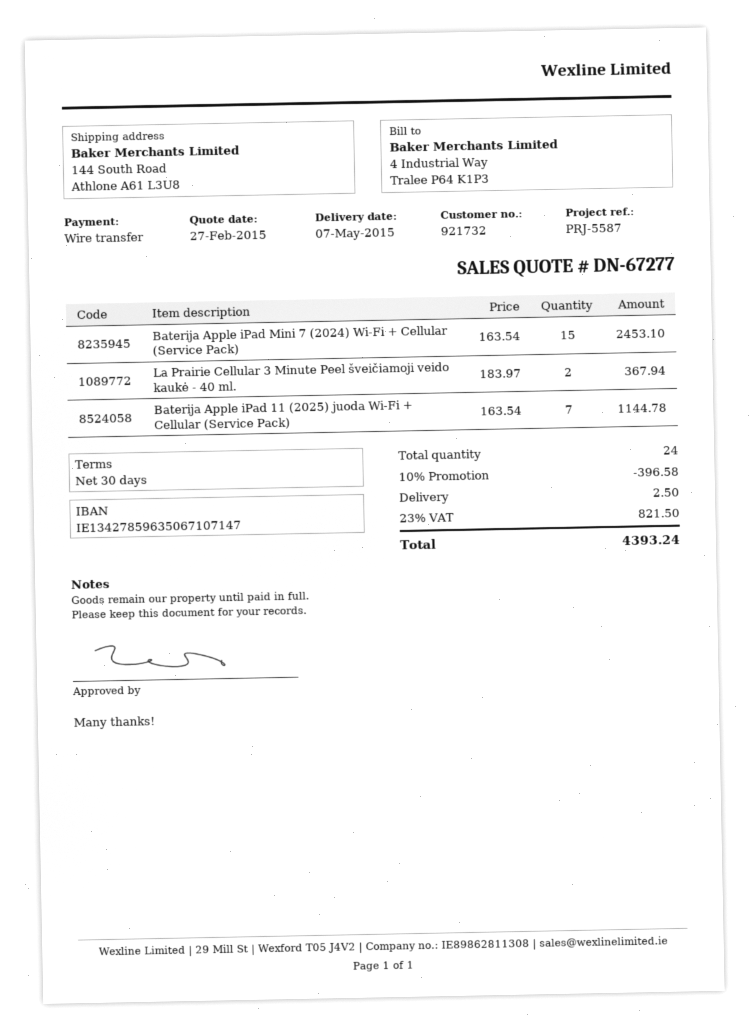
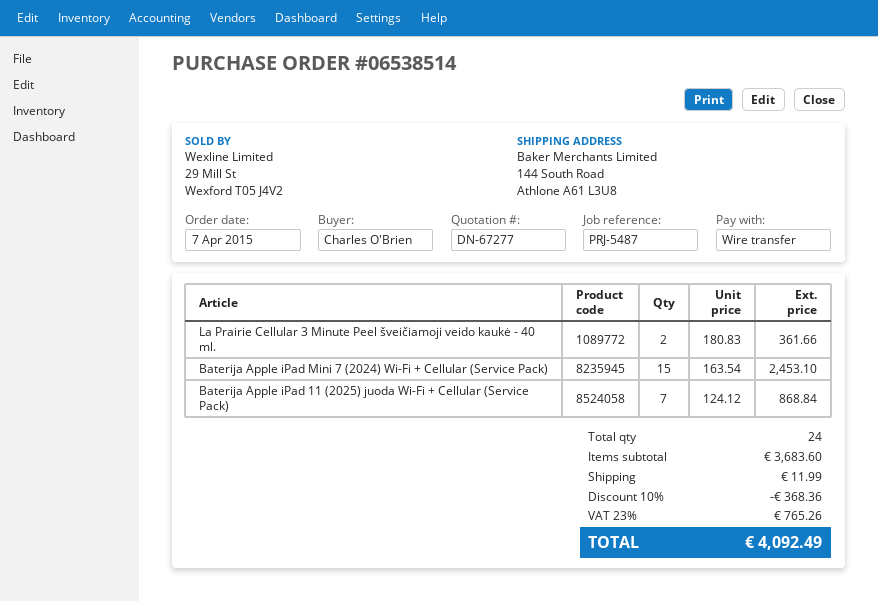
reference: PRJ-5587 -> PRJ-5487
La Prairie Cellular 3 Minute Peel šveičiamoji veido kaukė - 40 ml.: 2 x 183.97 = 367.94 -> 2 x 180.83 = 361.66
Baterija Apple iPad 11 (2025) juoda Wi-Fi + Cellular (Service Pack): 7 x 163.54 = 1144.78 -> 7 x 124.12 = 868.84
discount: 10% = 396.58 -> 10% = 368.36
shipping: 2.50 -> 11.99
tax: 23% = 821.50 -> 23% = 765.26
total: 4393.24 -> 4092.49

